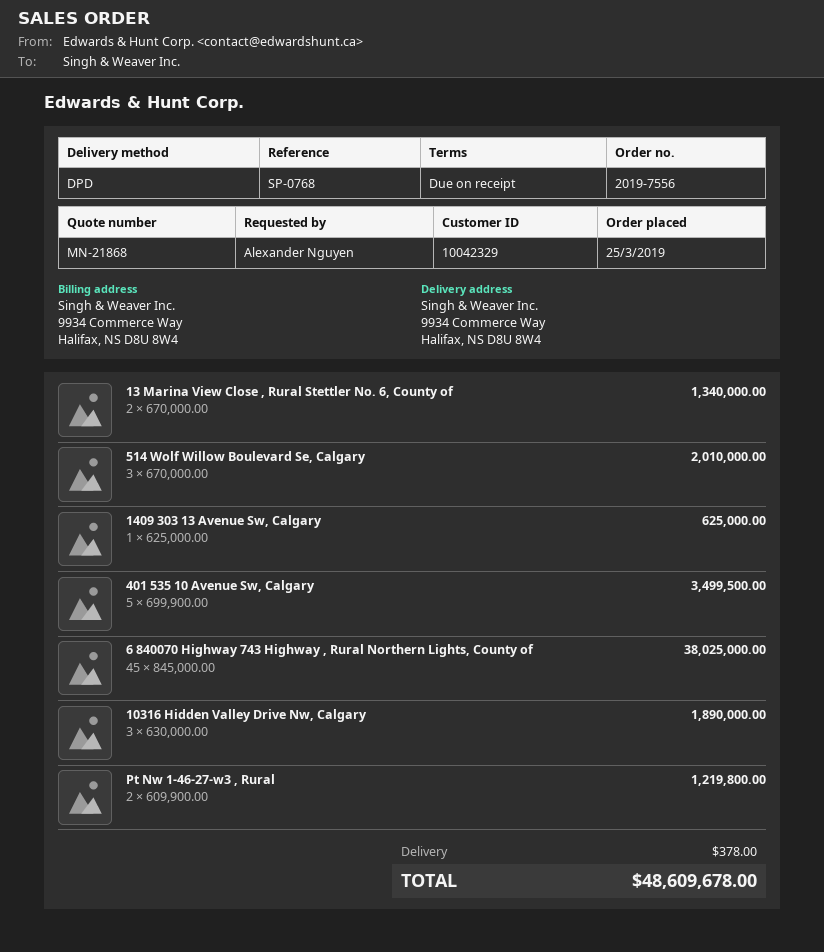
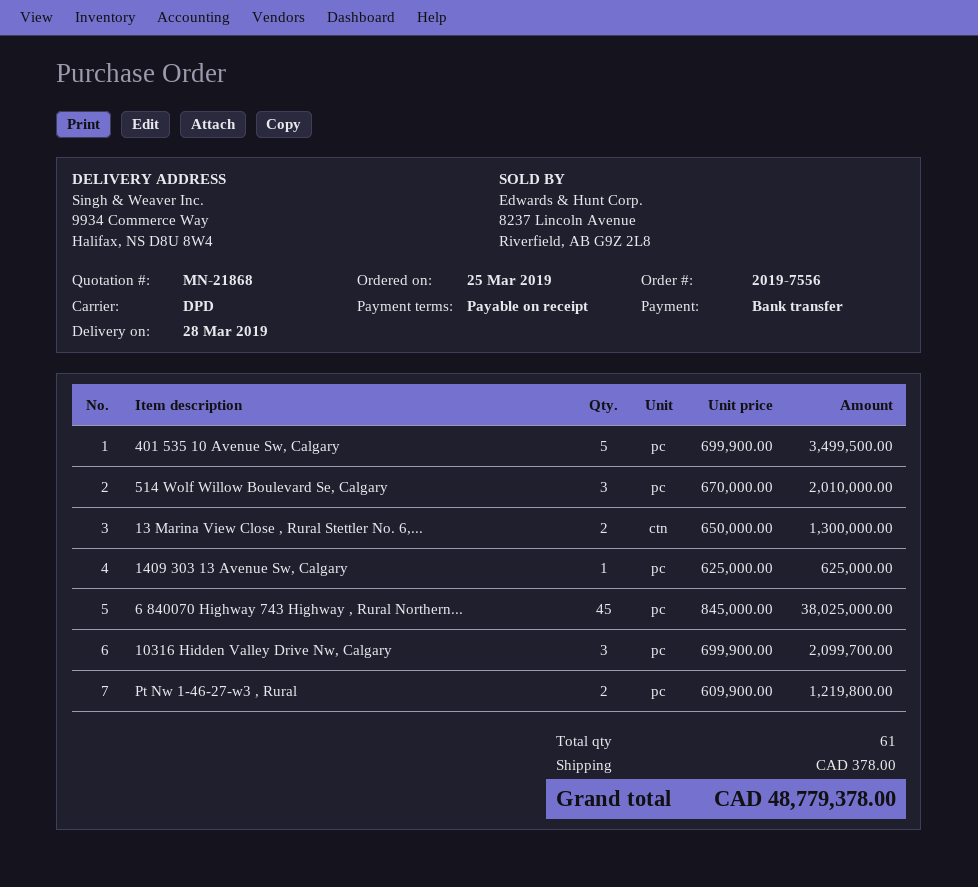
13 Marina View Close , Rural Stettler No. 6, County of: 2 x 670000.00 = 1340000.00 -> 2 x 650000.00 = 1300000.00
10316 Hidden Valley Drive Nw, Calgary: 3 x 630000.00 = 1890000.00 -> 3 x 699900.00 = 2099700.00
total: 48609678.00 -> 48779378.00

